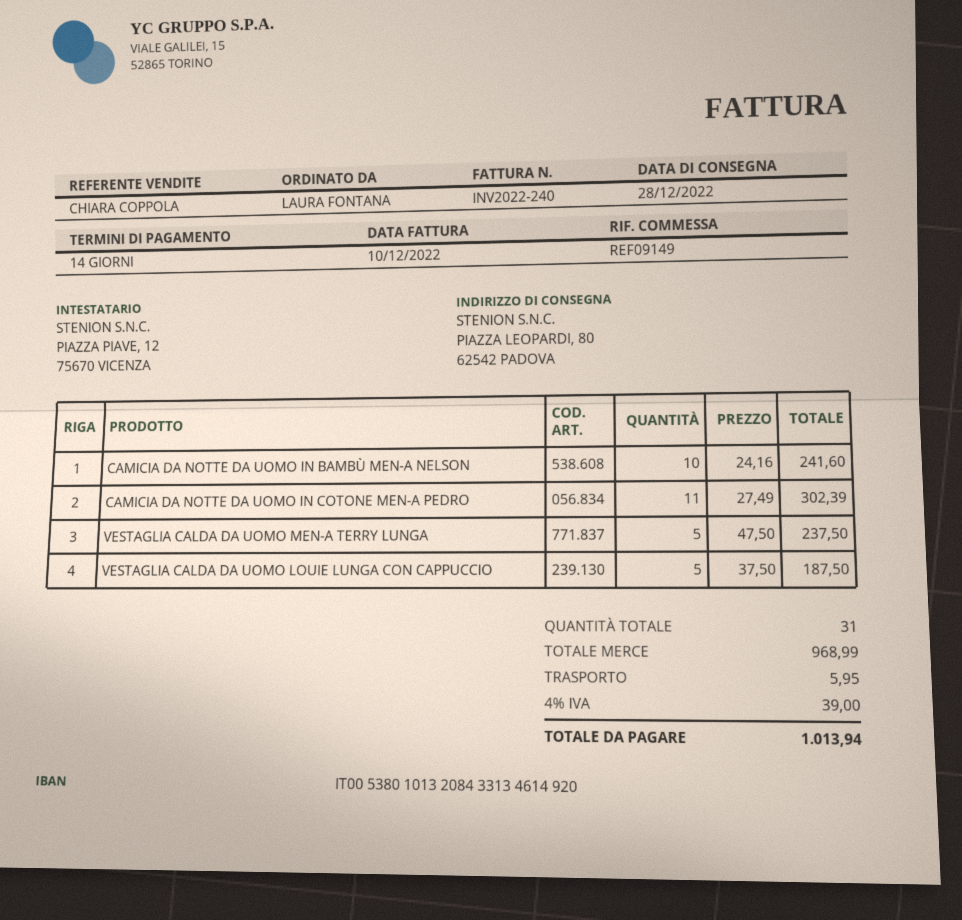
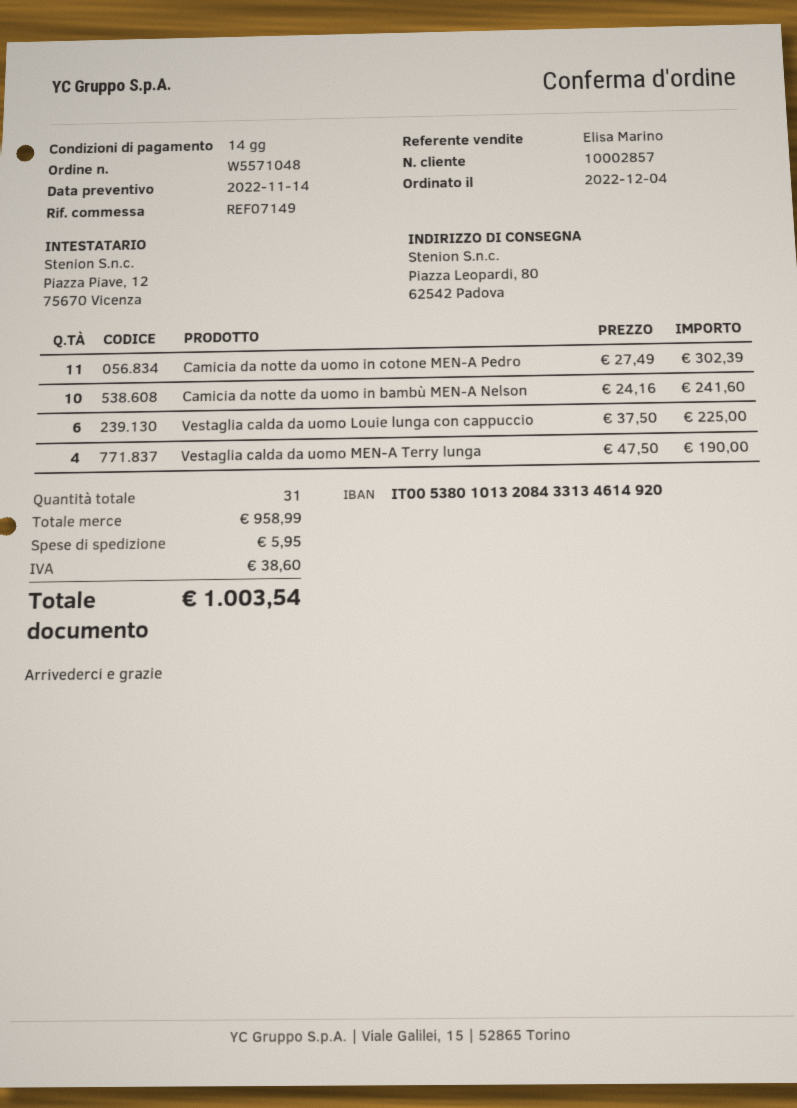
reference: REF09149 -> REF07149
sales rep: CHIARA COPPOLA -> Elisa Marino
VESTAGLIA CALDA DA UOMO MEN-A TERRY LUNGA: 5 x 47.50 = 237.50 -> 4 x 47.50 = 190.00
VESTAGLIA CALDA DA UOMO LOUIE LUNGA CON CAPPUCCIO: 5 x 37.50 = 187.50 -> 6 x 37.50 = 225.00
subtotal: 968.99 -> 958.99
tax: 39.00 -> 38.60
total: 1013.94 -> 1003.54

